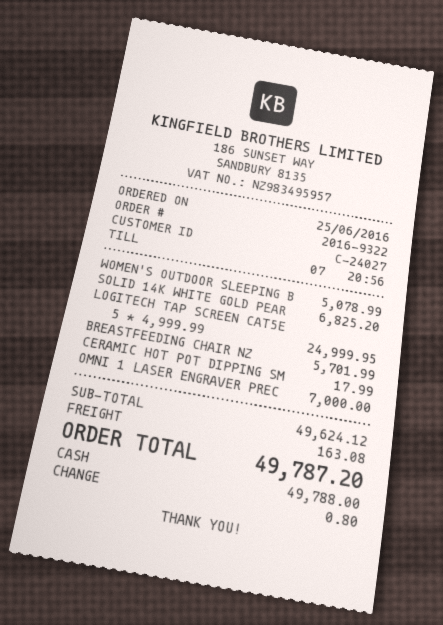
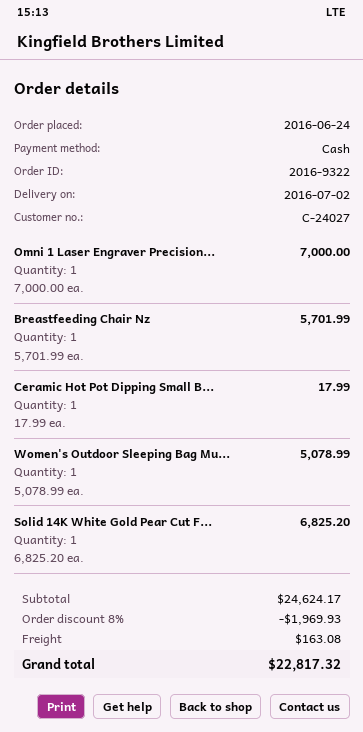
order date: 2016-06-25 -> 2016-06-24
LOGITECH TAP SCREEN CAT5E: 5 x 4999.99 = 24999.95 -> none
subtotal: 49624.12 -> 24624.17
discount: none -> 8% = 1969.93
total: 49787.20 -> 22817.32

